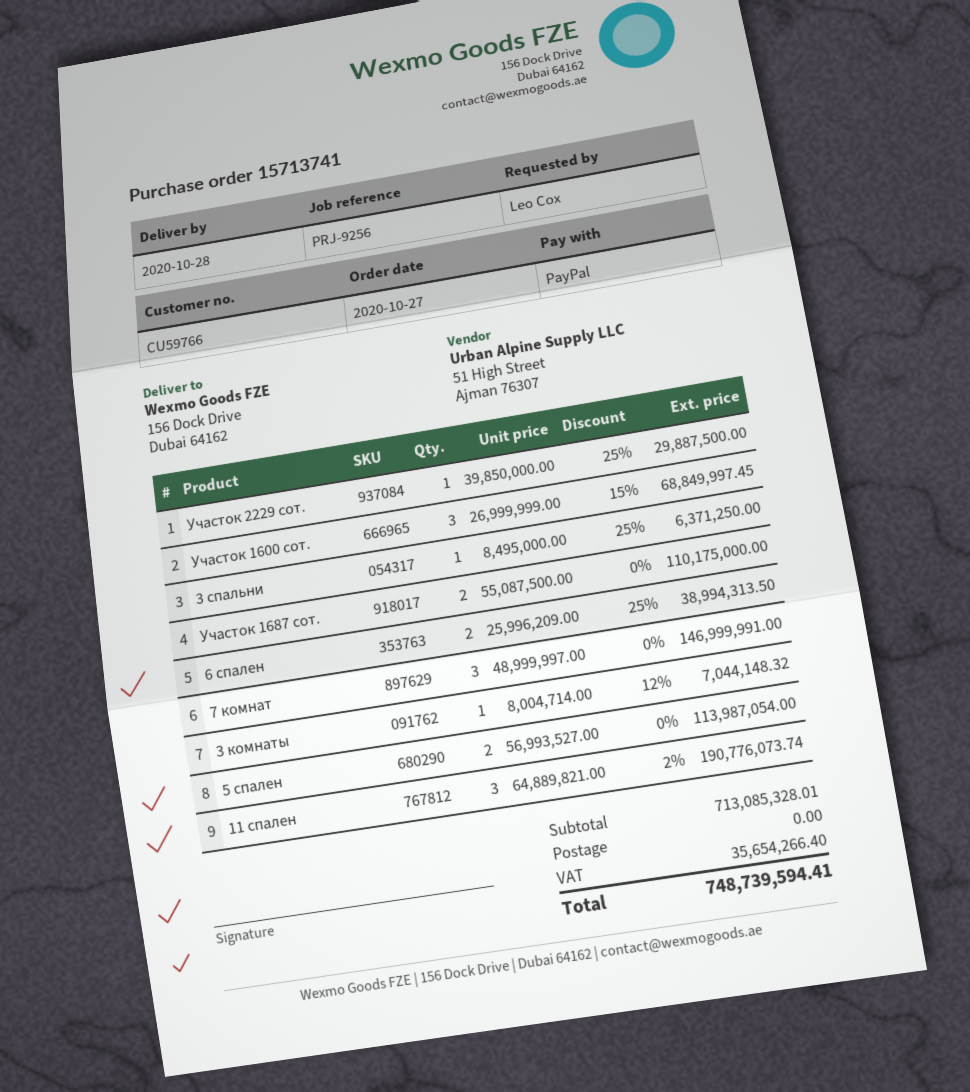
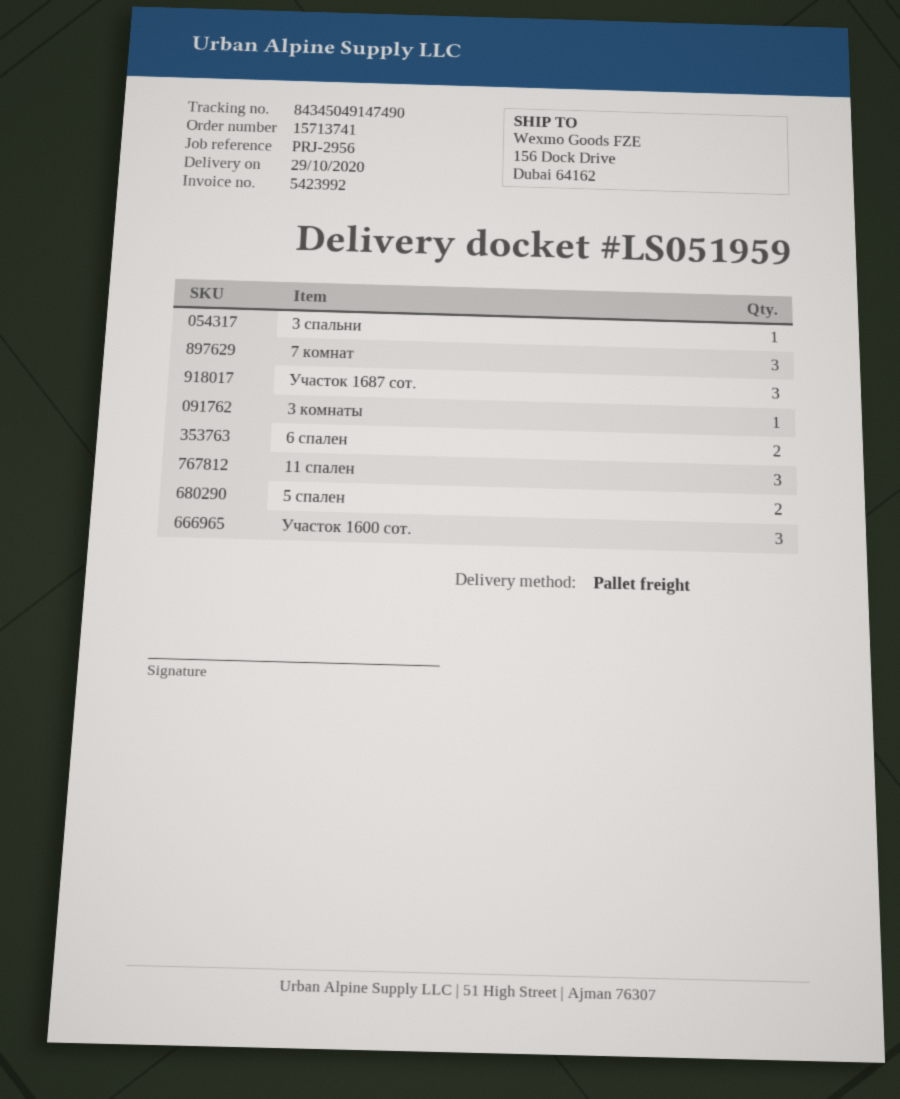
delivery date: 2020-10-28 -> 2020-10-29
reference: PRJ-9256 -> PRJ-2956
Участок 2229 сот.: 1 -> none
Участок 1687 сот.: 2 -> 3

